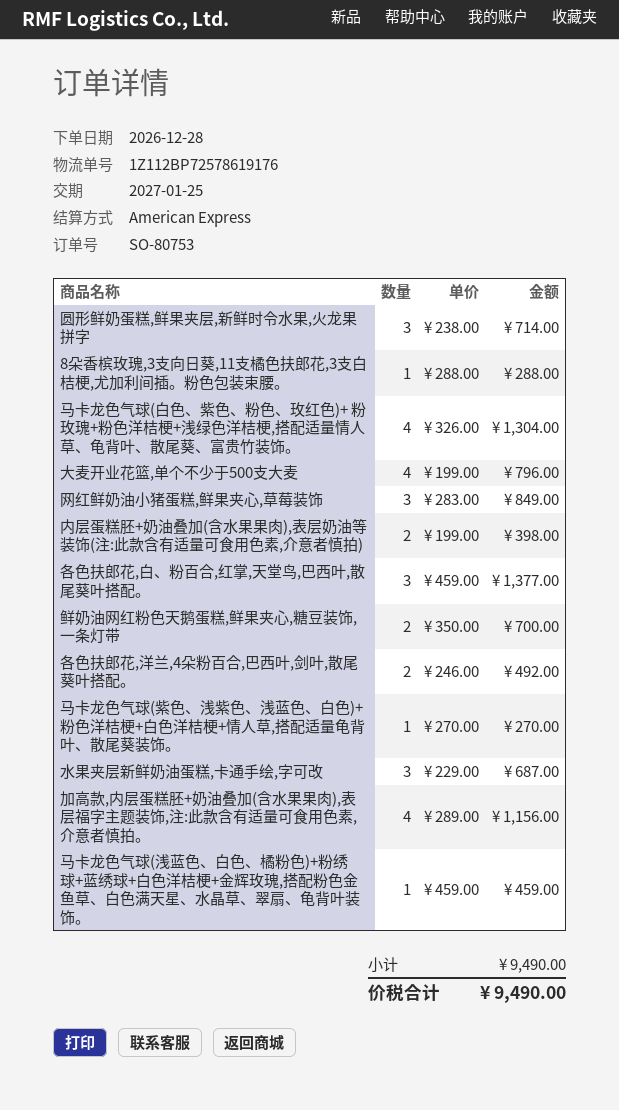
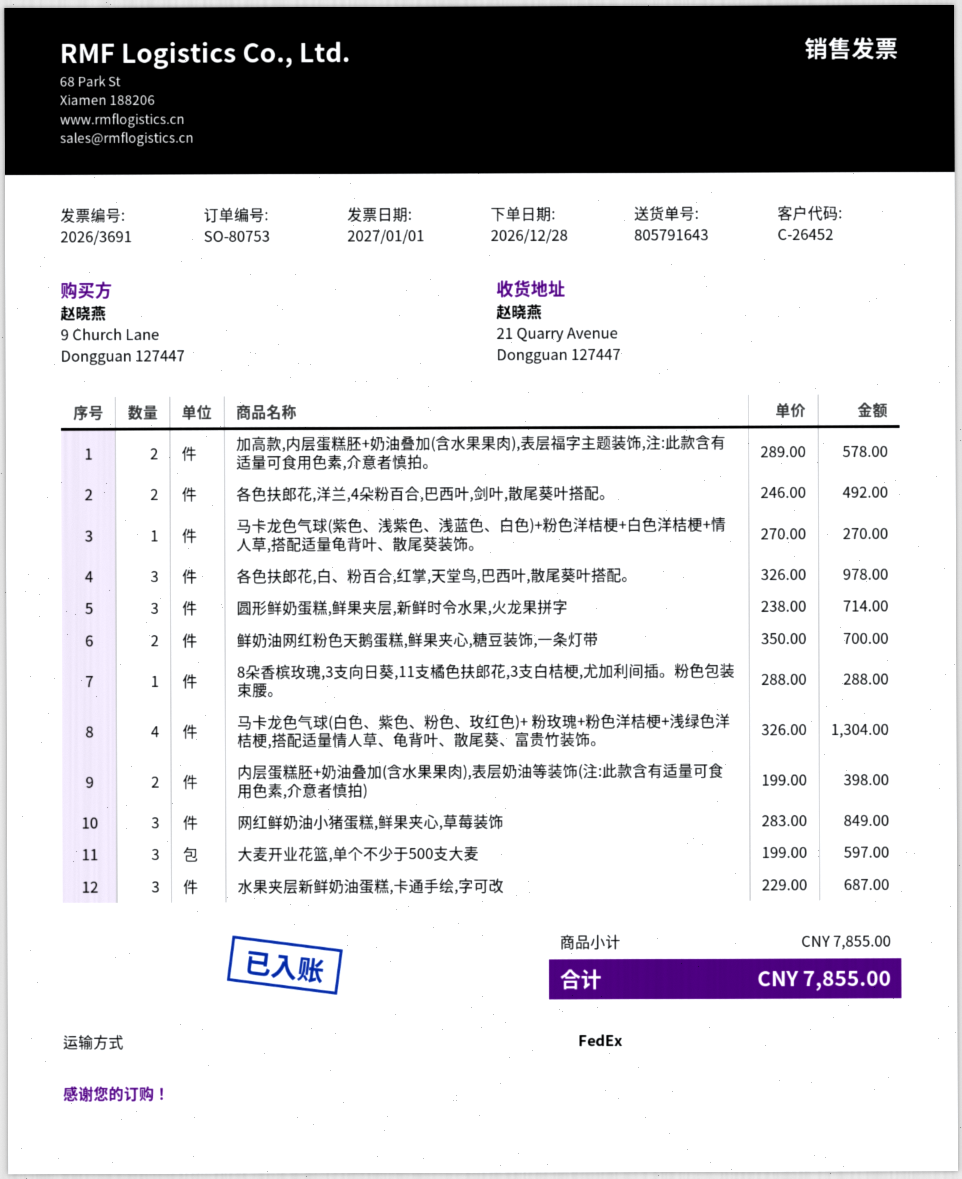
大麦开业花篮,单个不少于500支大麦: 4 x 199.00 = 796.00 -> 3 x 199.00 = 597.00
各色扶郎花,白、粉百合,红掌,天堂鸟,巴西叶,散尾葵叶搭配。: 3 x 459.00 = 1377.00 -> 3 x 326.00 = 978.00
加高款,内层蛋糕胚+奶油叠加(含水果果肉),表层福字主题装饰,注:此款含有适量可食用色素,介意者慎拍。: 4 x 289.00 = 1156.00 -> 2 x 289.00 = 578.00
马卡龙色气球(浅蓝色、白色、橘粉色)+粉绣球+蓝绣球+白色洋桔梗+金辉玫瑰,搭配粉色金鱼草、白色满天星、水晶草、翠扇、龟背叶装饰。: 1 x 459.00 = 459.00 -> none
subtotal: 9490.00 -> 7855.00
total: 9490.00 -> 7855.00

